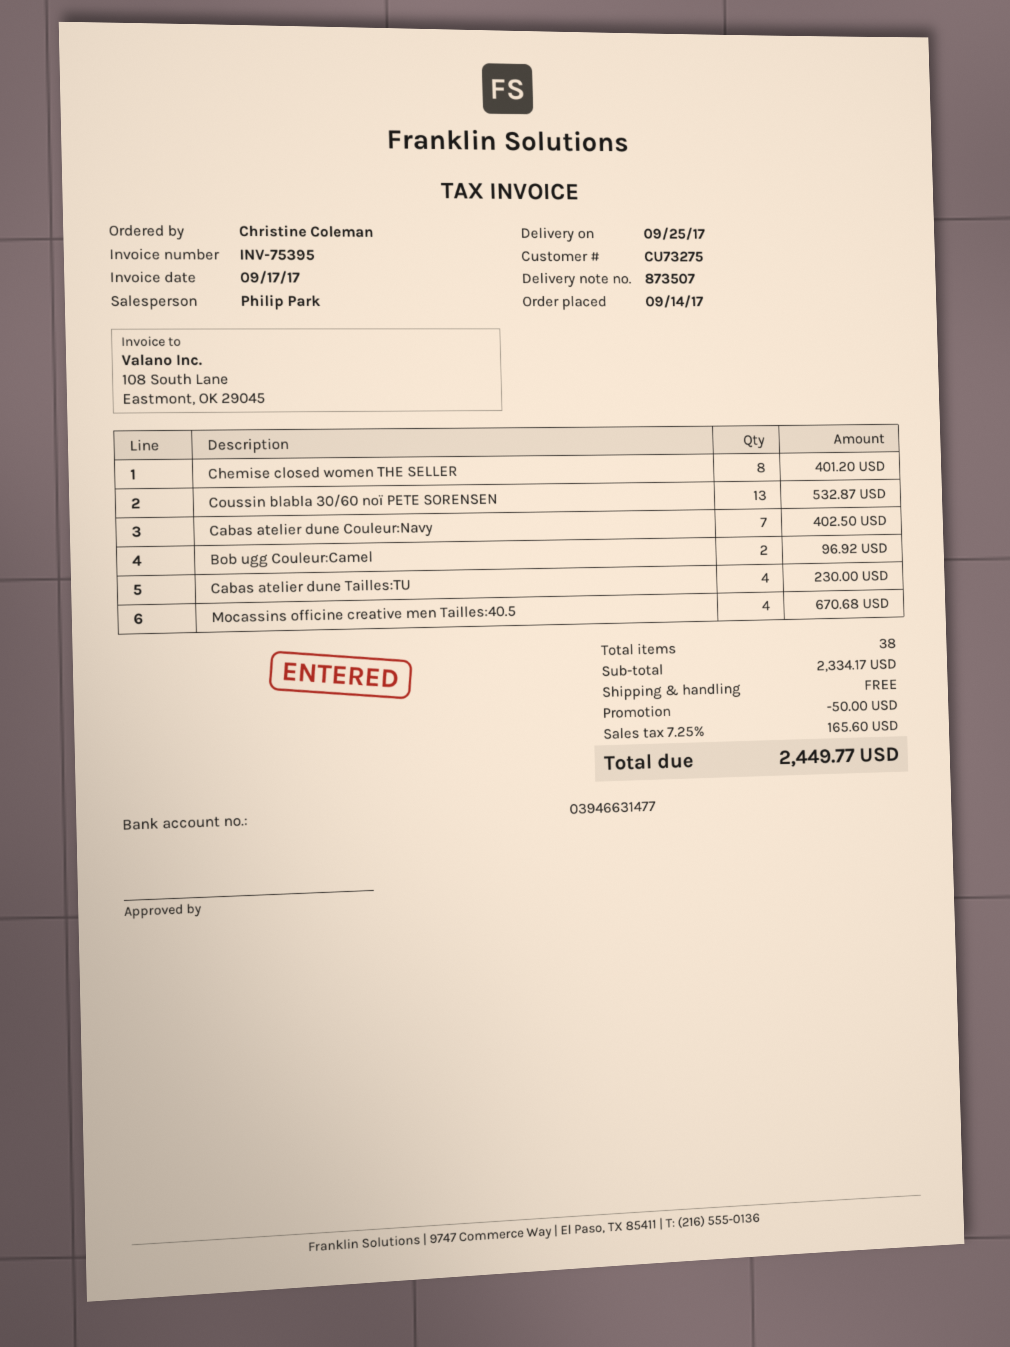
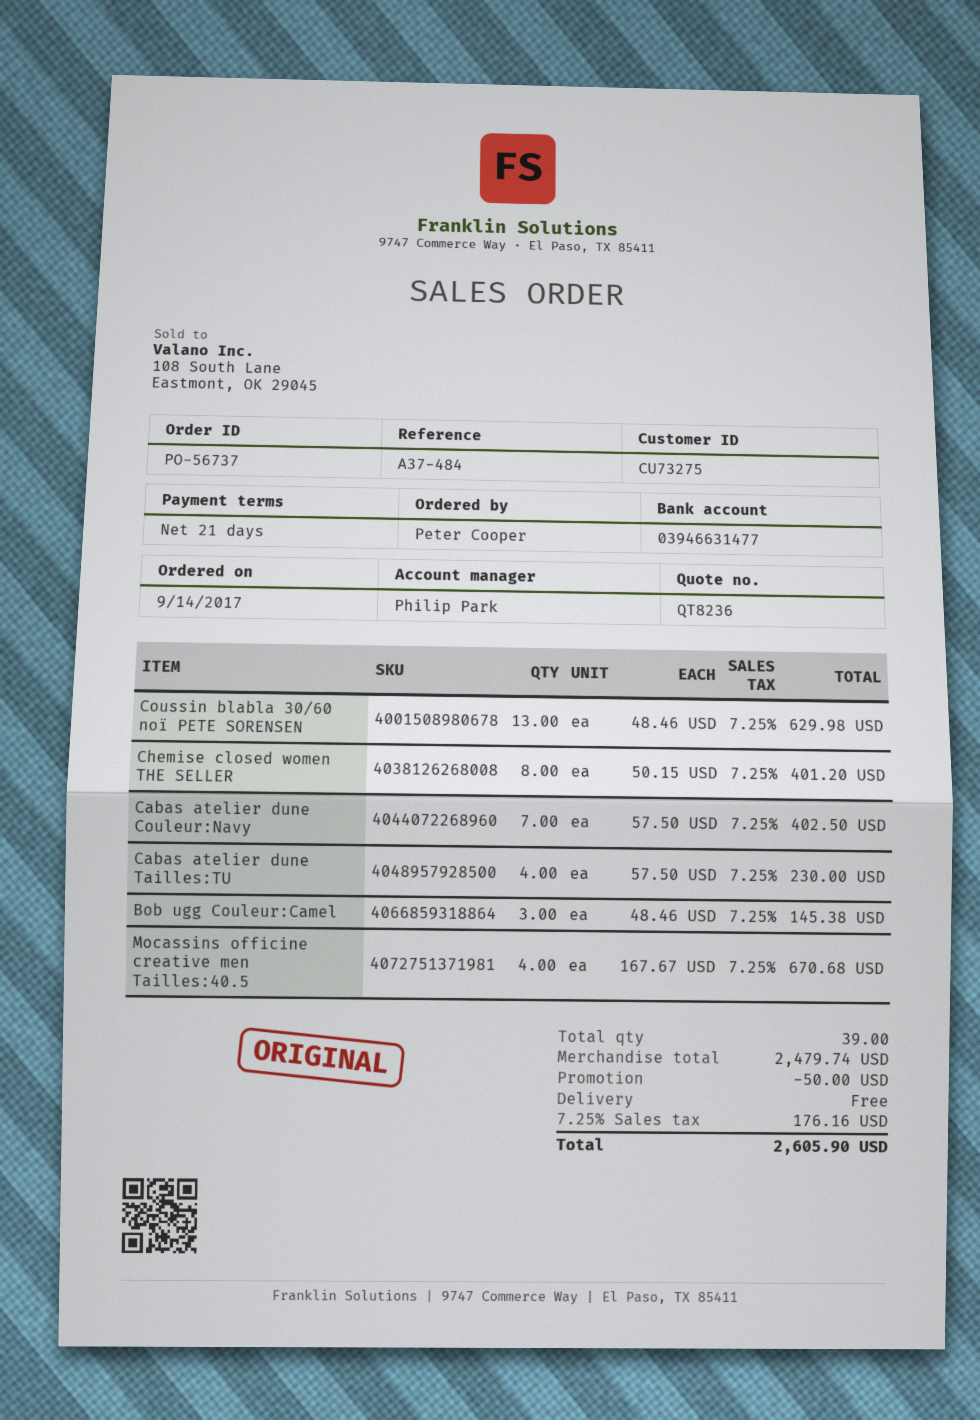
ordered by: Christine Coleman -> Peter Cooper
Coussin blabla 30/60 noï PETE SORENSEN: 13 for 532.87 -> 13 for 629.98
Bob ugg Couleur:Camel: 2 for 96.92 -> 3 for 145.38
total quantity: 38 -> 39
subtotal: 2334.17 -> 2479.74
tax: 7.25% = 165.60 -> 7.25% = 176.16
total: 2449.77 -> 2605.90

